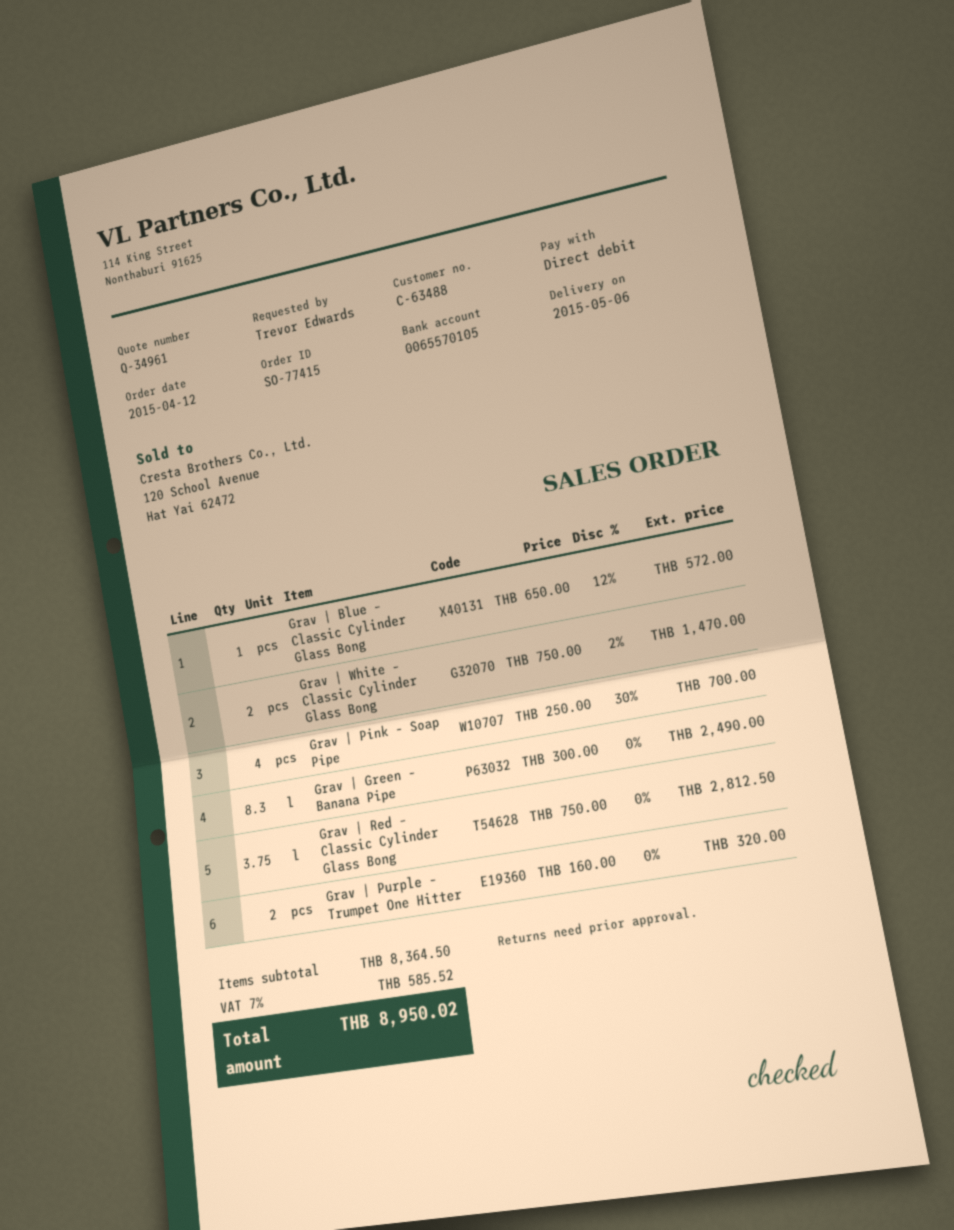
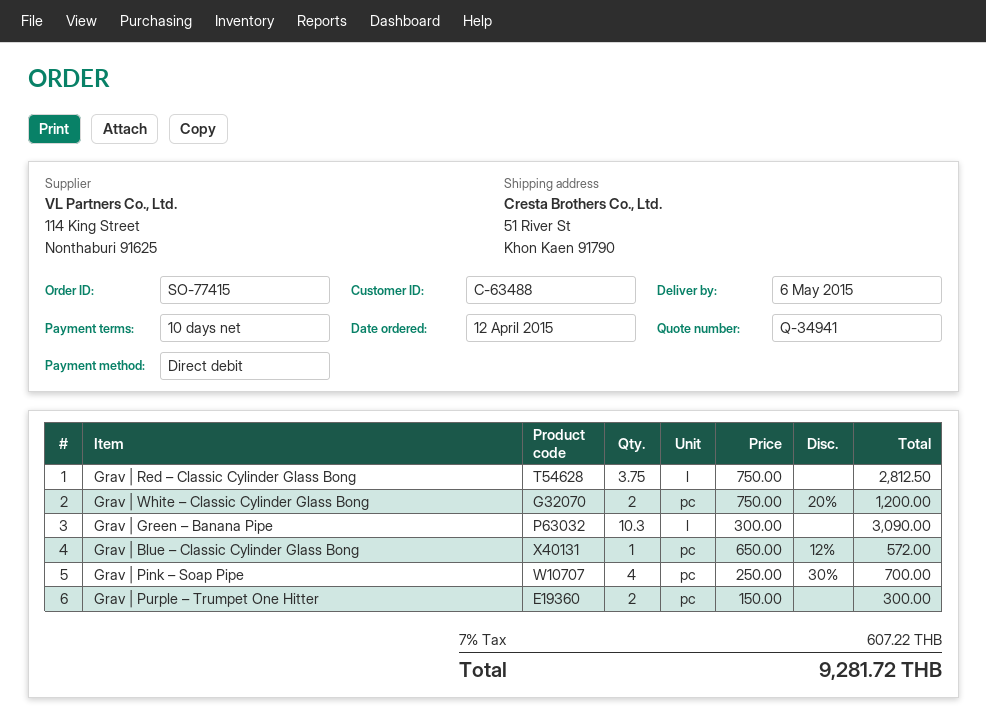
quote number: Q-34961 -> Q-34941
Grav | White – Classic Cylinder Glass Bong: 2 x 750.00 - 2% = 1470.00 -> 2 x 750.00 - 20% = 1200.00
Grav | Green – Banana Pipe: 8.3 x 300.00 = 2490.00 -> 10.3 x 300.00 = 3090.00
Grav | Purple – Trumpet One Hitter: 2 x 160.00 = 320.00 -> 2 x 150.00 = 300.00
tax: 7% = 585.52 -> 7% = 607.22
total: 8950.02 -> 9281.72

